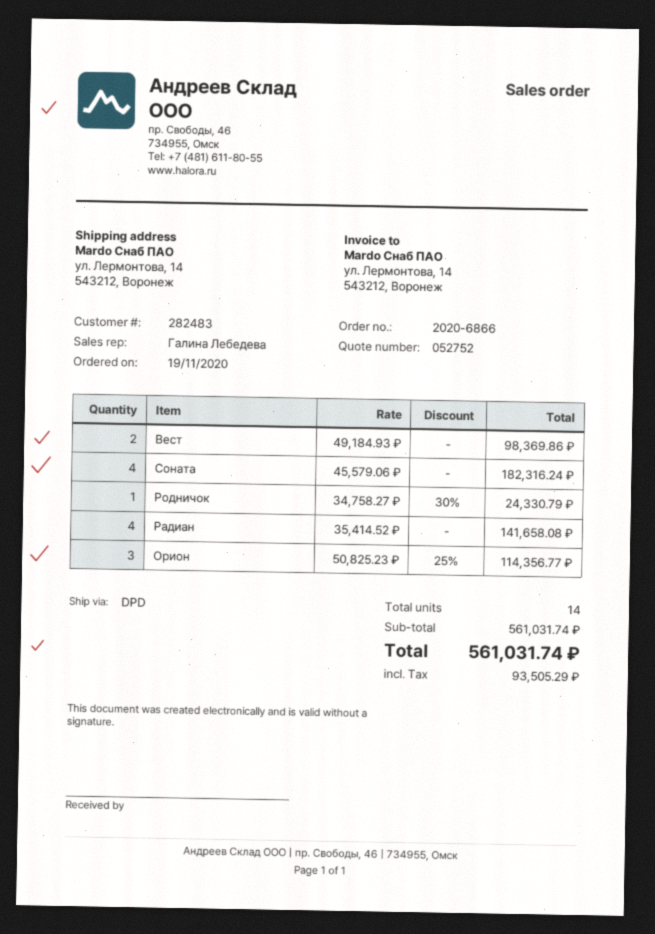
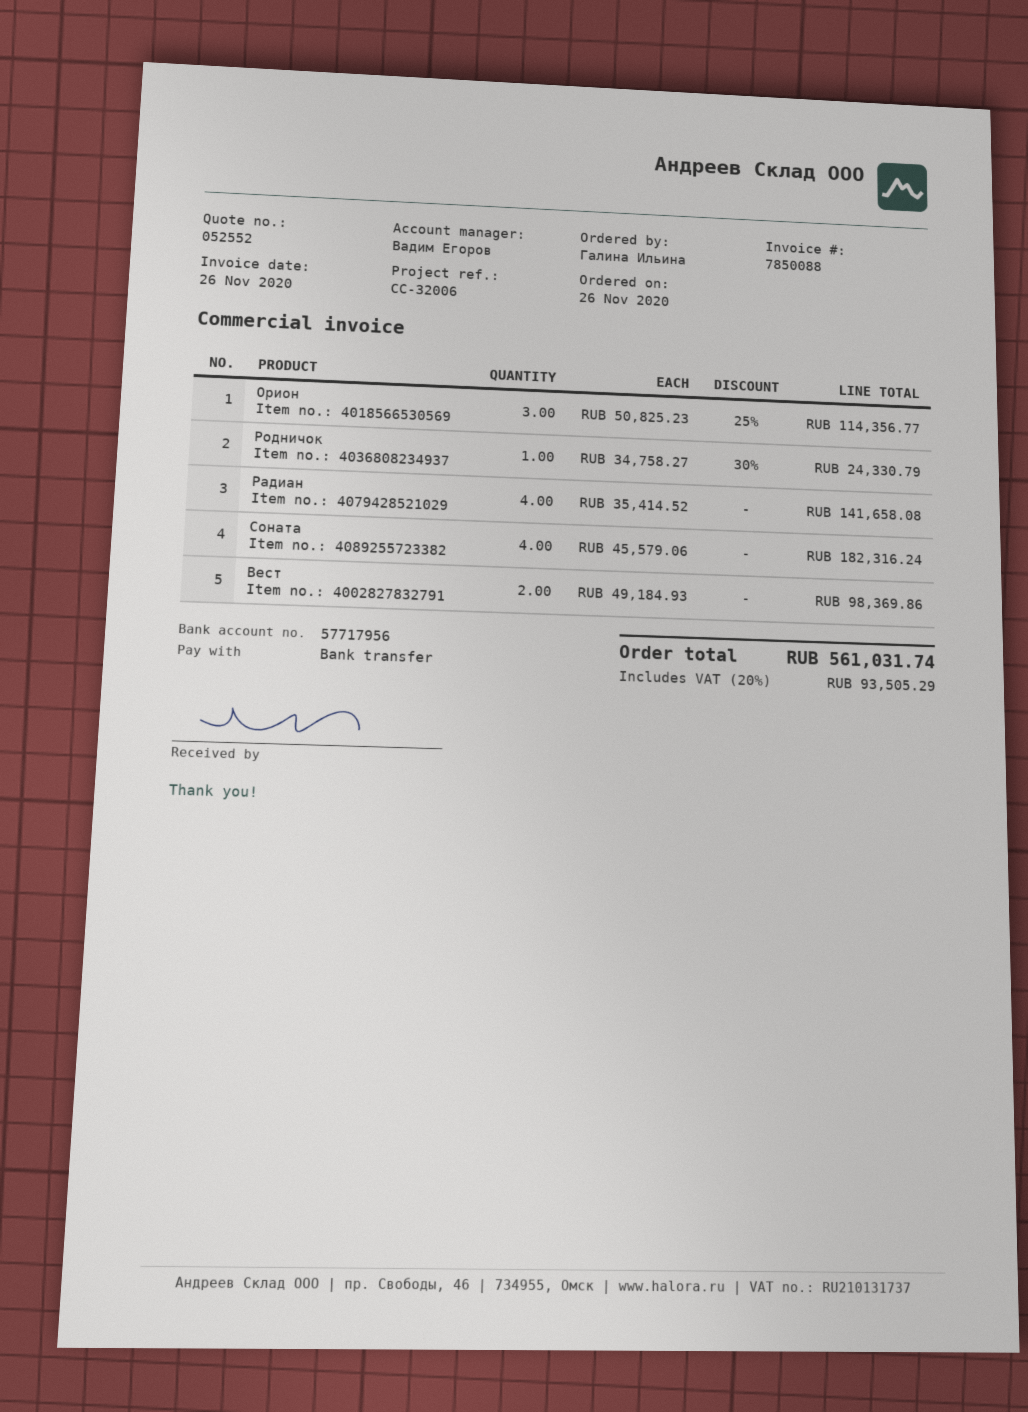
quote number: 052752 -> 052552
order date: 2020-11-19 -> 2020-11-26
sales rep: Галина Лебедева -> Вадим Егоров

